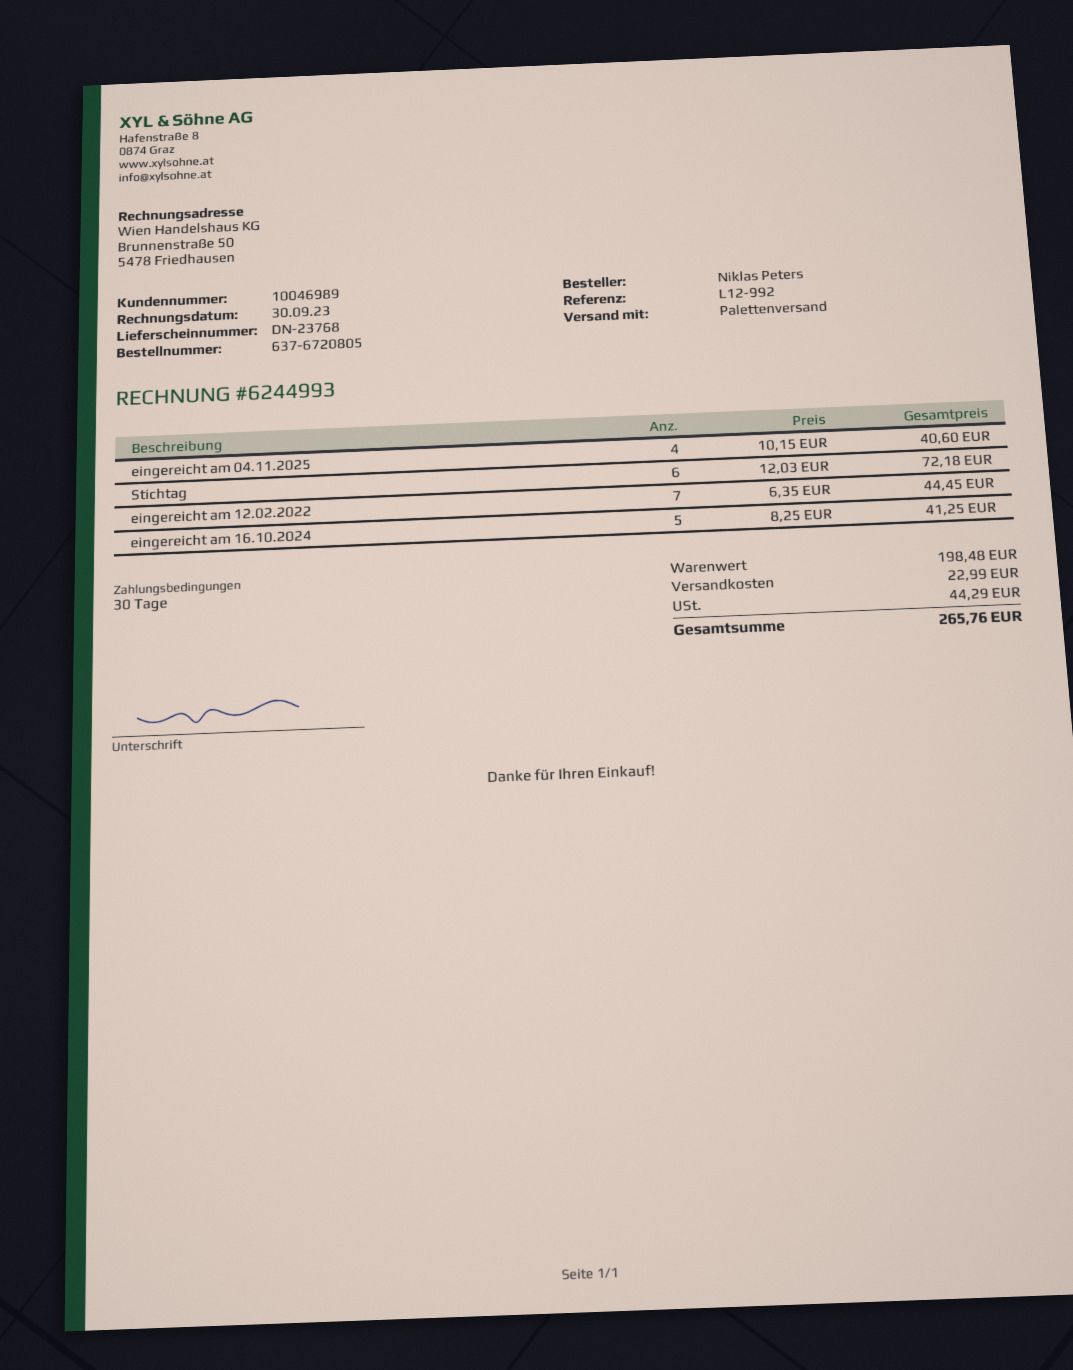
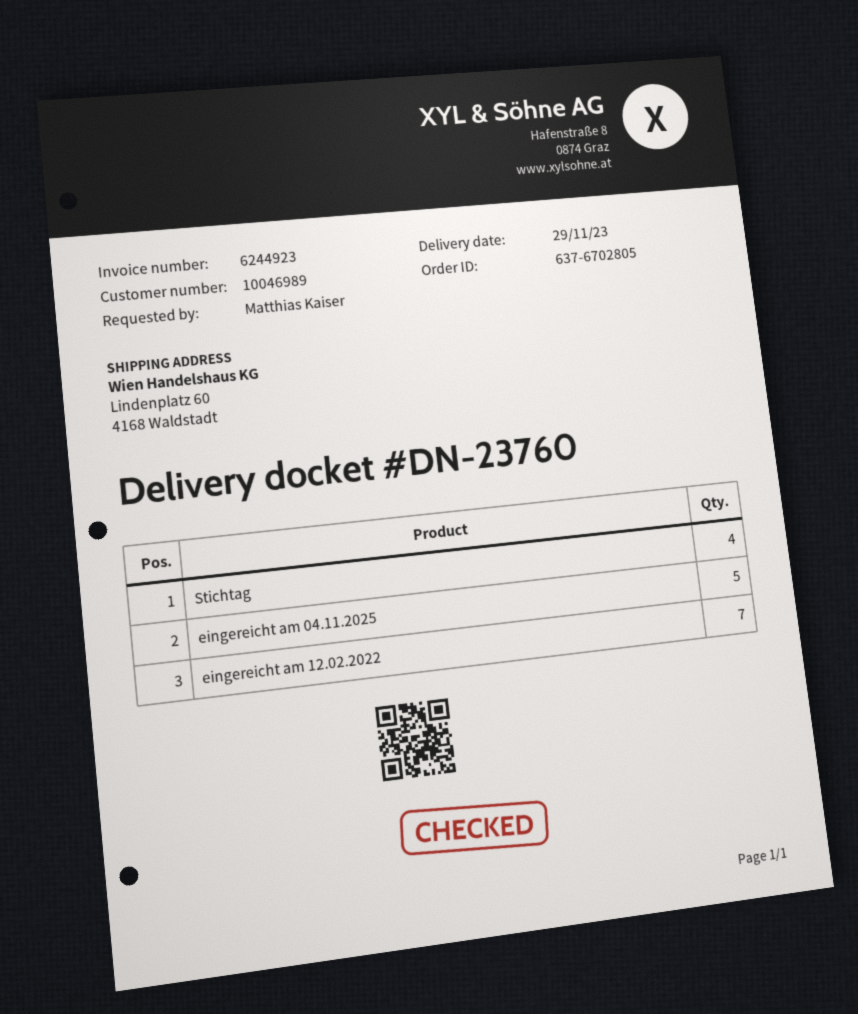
order number: 637-6720805 -> 637-6702805
delivery note number: DN-23768 -> DN-23760
invoice number: 6244993 -> 6244923
ordered by: Niklas Peters -> Matthias Kaiser
eingereicht am 04.11.2025: 4 -> 5
Stichtag: 6 -> 4
eingereicht am 16.10.2024: 5 -> none

